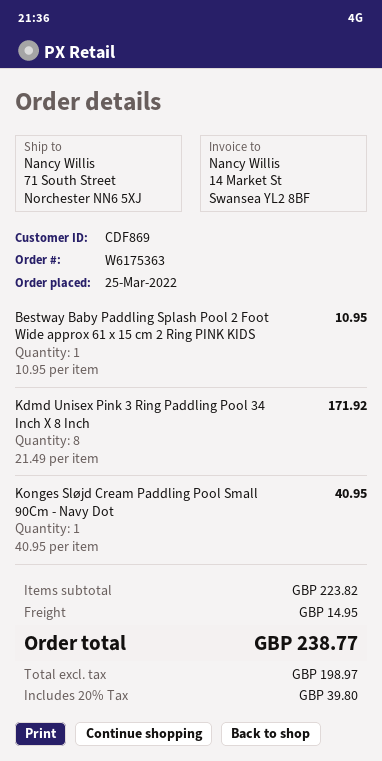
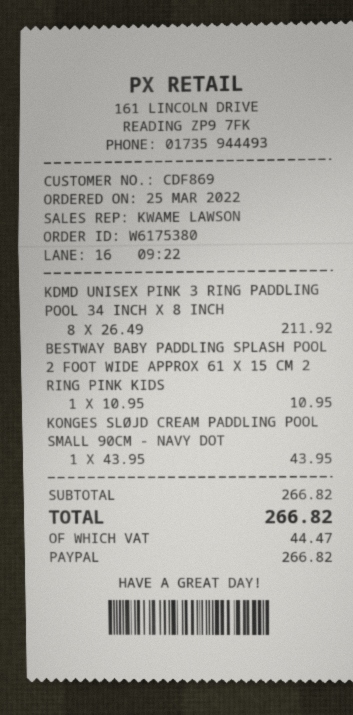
order number: W6175363 -> W6175380
Kdmd Unisex Pink 3 Ring Paddling Pool 34 Inch X 8 Inch: 8 x 21.49 = 171.92 -> 8 x 26.49 = 211.92
Konges Sløjd Cream Paddling Pool Small 90Cm - Navy Dot: 1 x 40.95 = 40.95 -> 1 x 43.95 = 43.95
subtotal: 223.82 -> 266.82
shipping: 14.95 -> none
tax: 39.80 -> 44.47
total: 238.77 -> 266.82

